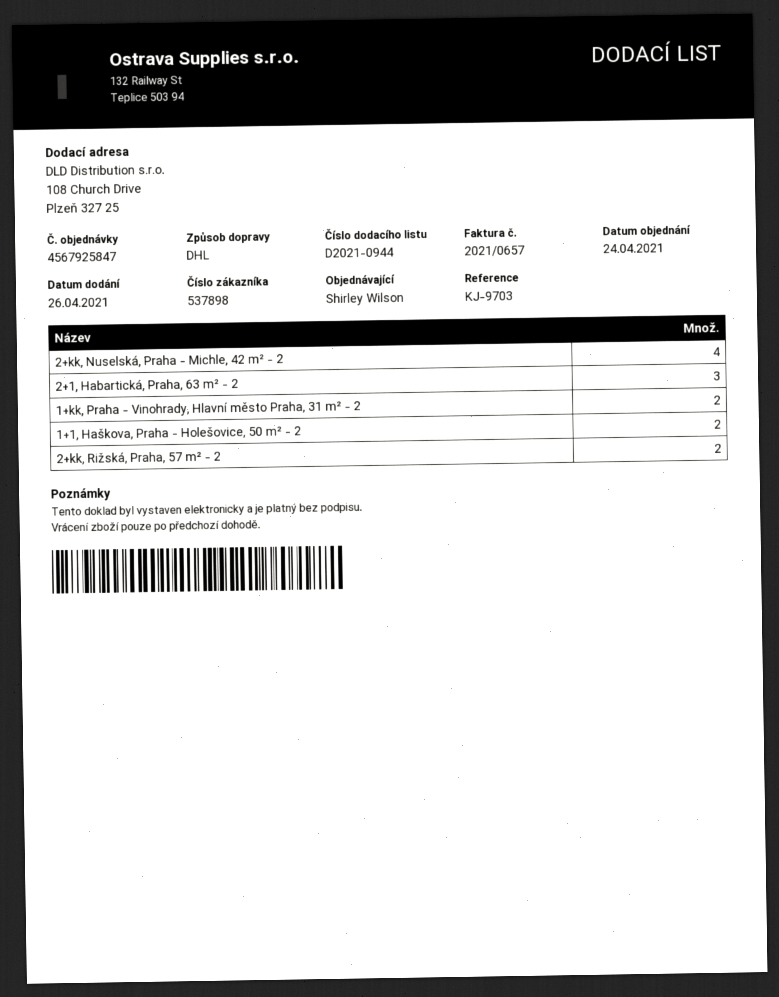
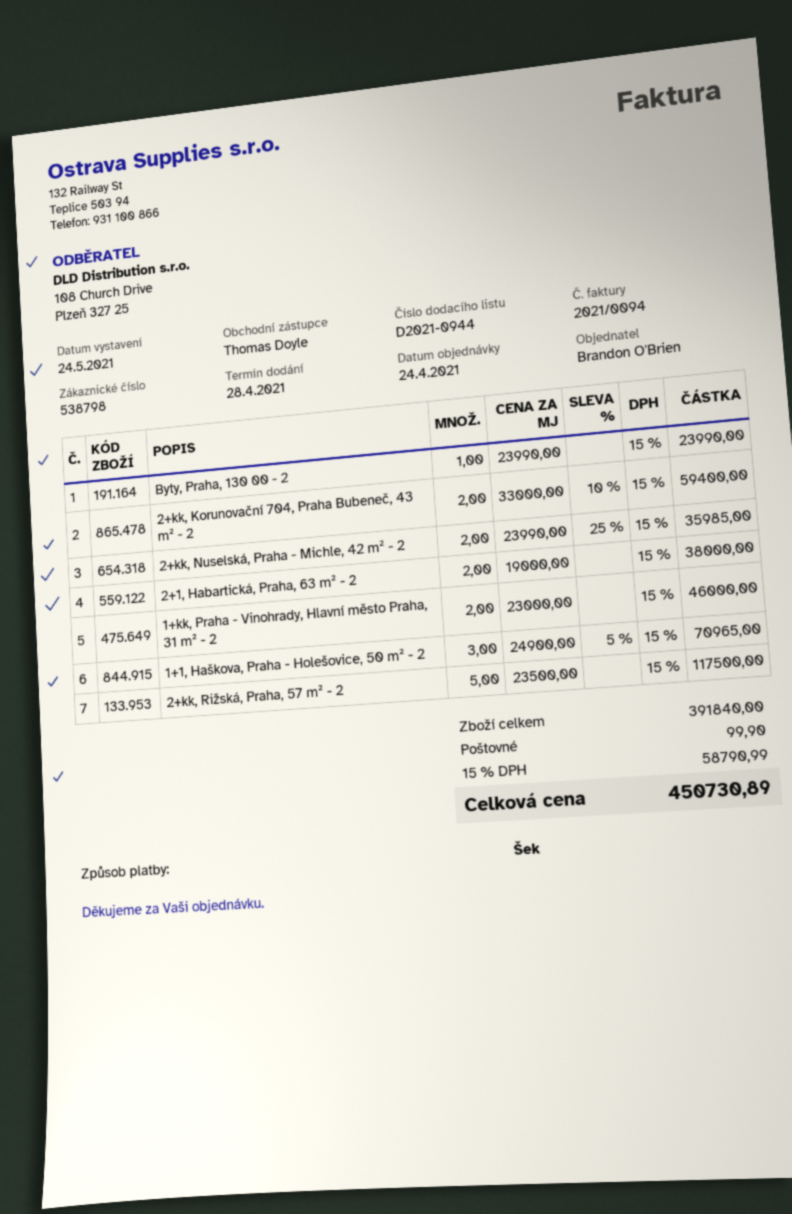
delivery date: 2021-04-26 -> 2021-04-28
invoice number: 2021/0657 -> 2021/0094
customer number: 537898 -> 538798
ordered by: Shirley Wilson -> Brandon O'Brien
2+kk, Nuselská, Praha - Michle, 42 m² - 2: 4 -> 2
2+1, Habartická, Praha, 63 m² - 2: 3 -> 2
1+1, Haškova, Praha - Holešovice, 50 m² - 2: 2 -> 3
2+kk, Rižská, Praha, 57 m² - 2: 2 -> 5
Byty, Praha, 130 00 - 2: none -> 1
2+kk, Korunovační 704, Praha Bubeneč, 43 m² - 2: none -> 2

